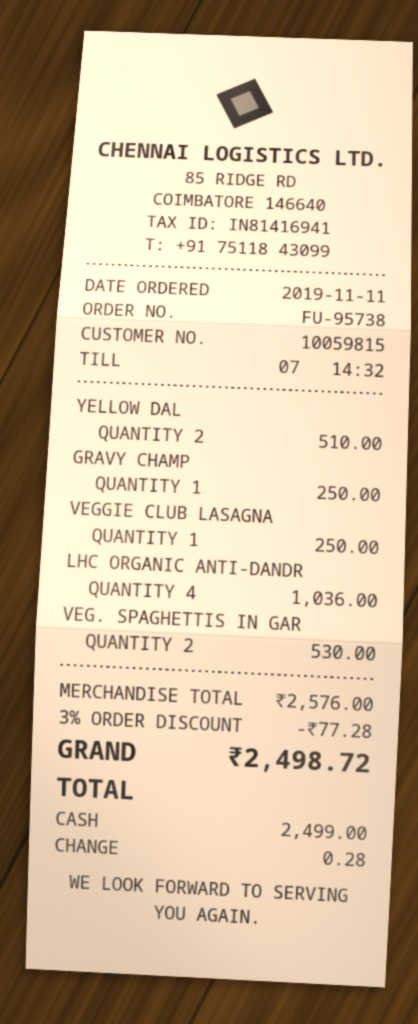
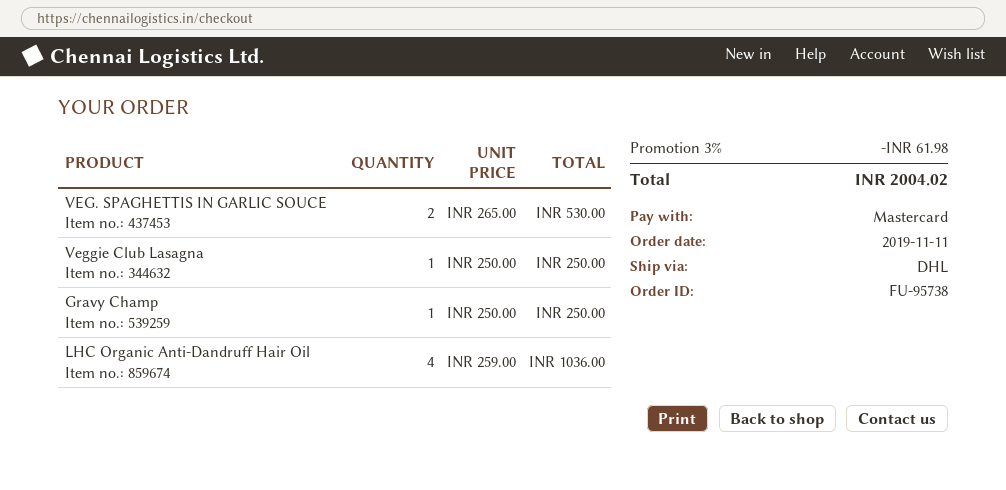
payment method: cash -> Mastercard
YELLOW DAL: 2 for 510.00 -> none
discount: 3% = 77.28 -> 3% = 61.98
total: 2498.72 -> 2004.02

